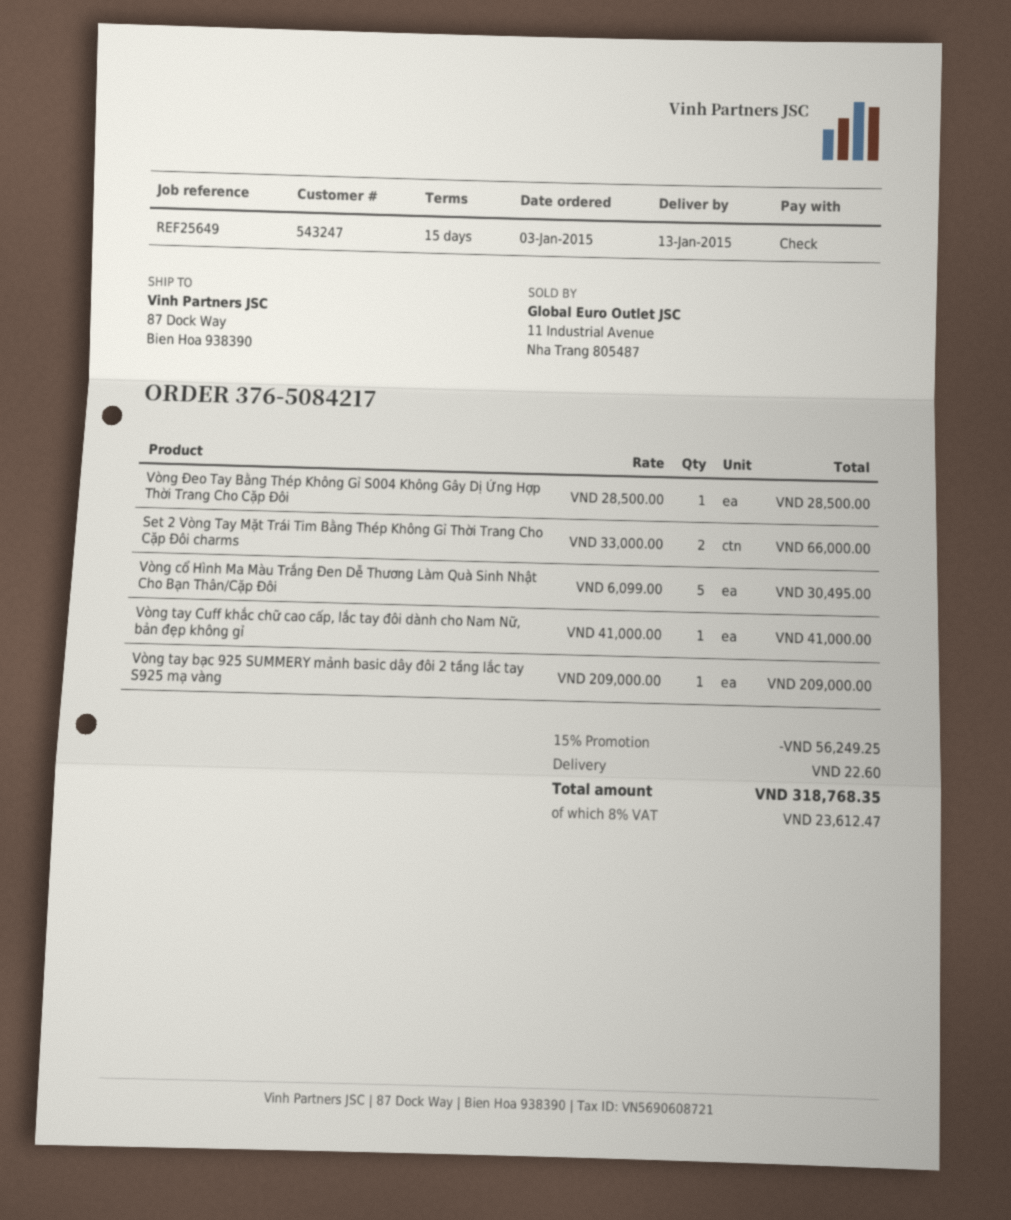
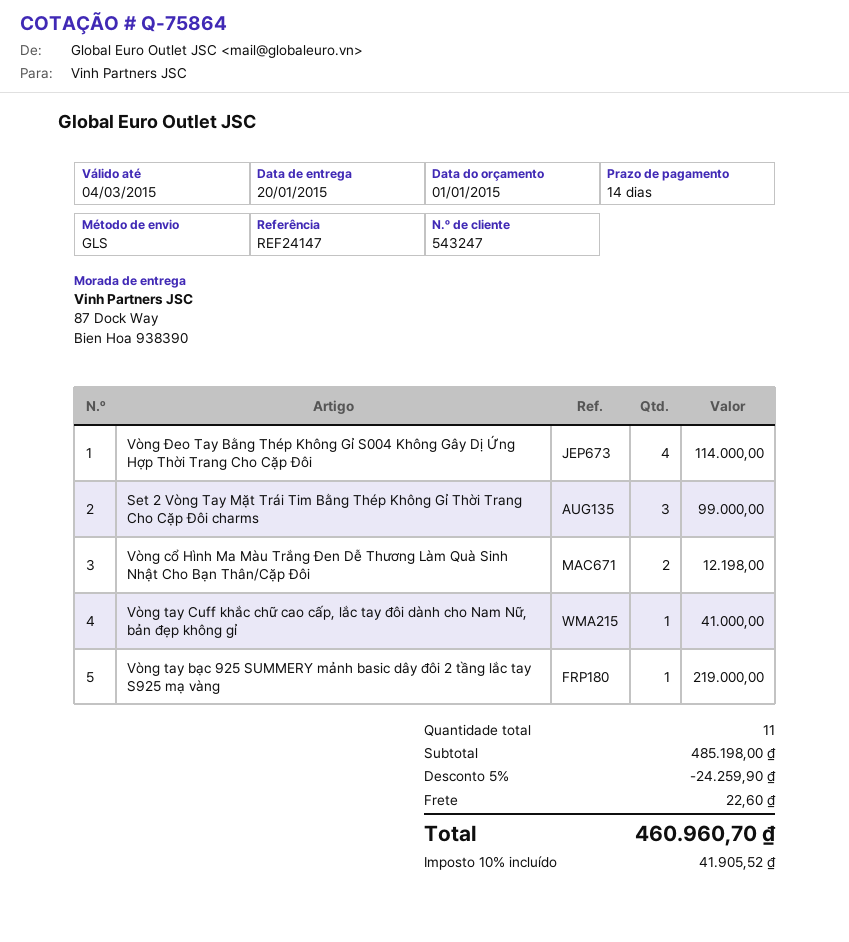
delivery date: 2015-01-13 -> 2015-01-20
payment terms: 15 days -> 14 days
reference: REF25649 -> REF24147
Vòng Đeo Tay Bằng Thép Không Gỉ S004 Không Gây Dị Ứng Hợp Thời Trang Cho Cặp Đôi: 1 for 28500.00 -> 4 for 114000.00
Set 2 Vòng Tay Mặt Trái Tim Bằng Thép Không Gỉ Thời Trang Cho Cặp Đôi charms: 2 for 66000.00 -> 3 for 99000.00
Vòng cổ Hình Ma Màu Trắng Đen Dễ Thương Làm Quà Sinh Nhật Cho Bạn Thân/Cặp Đôi: 5 for 30495.00 -> 2 for 12198.00
Vòng tay bạc 925 SUMMERY mảnh basic dây đôi 2 tầng lắc tay S925 mạ vàng: 1 for 209000.00 -> 1 for 219000.00
discount: 15% = 56249.25 -> 5% = 24259.90
tax: 8% = 23612.47 -> 10% = 41905.52
total: 318768.35 -> 460960.70

